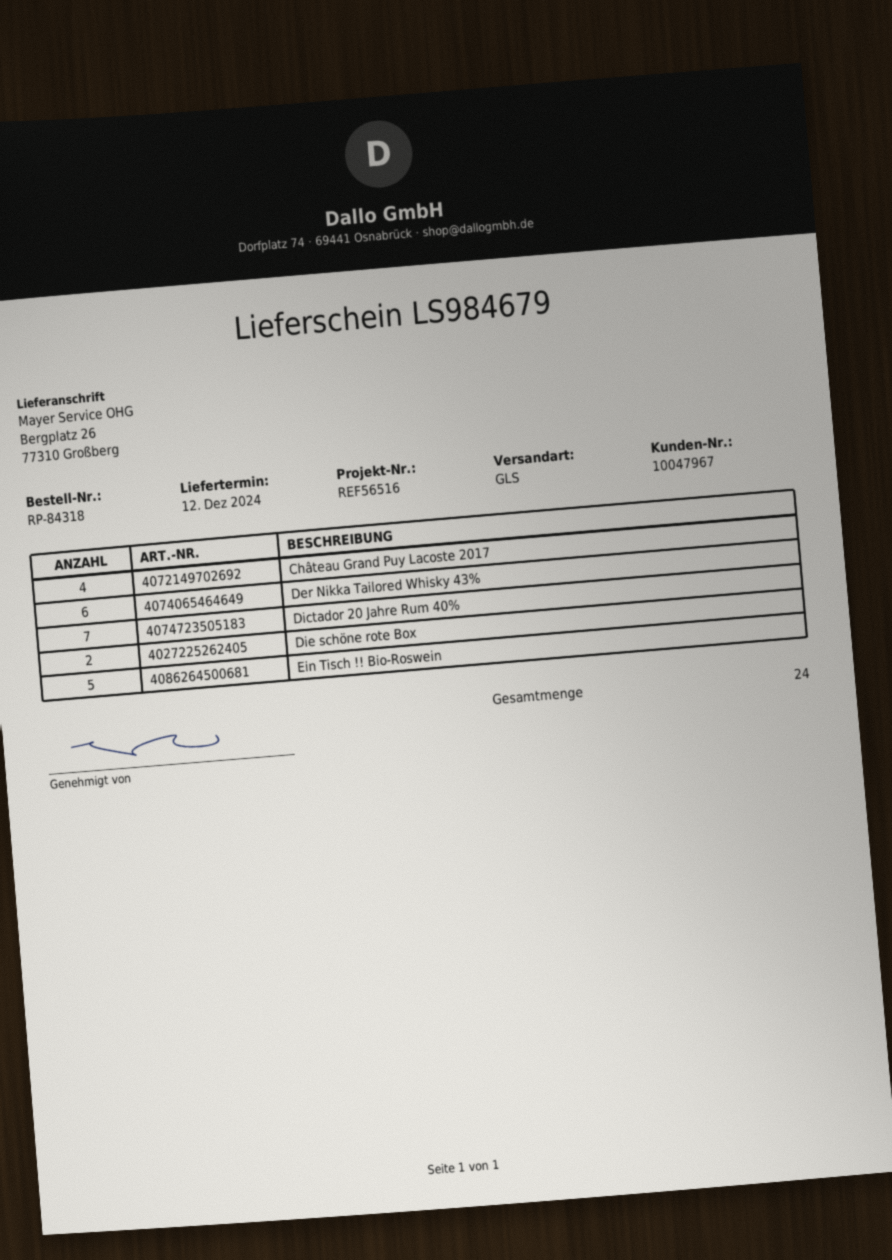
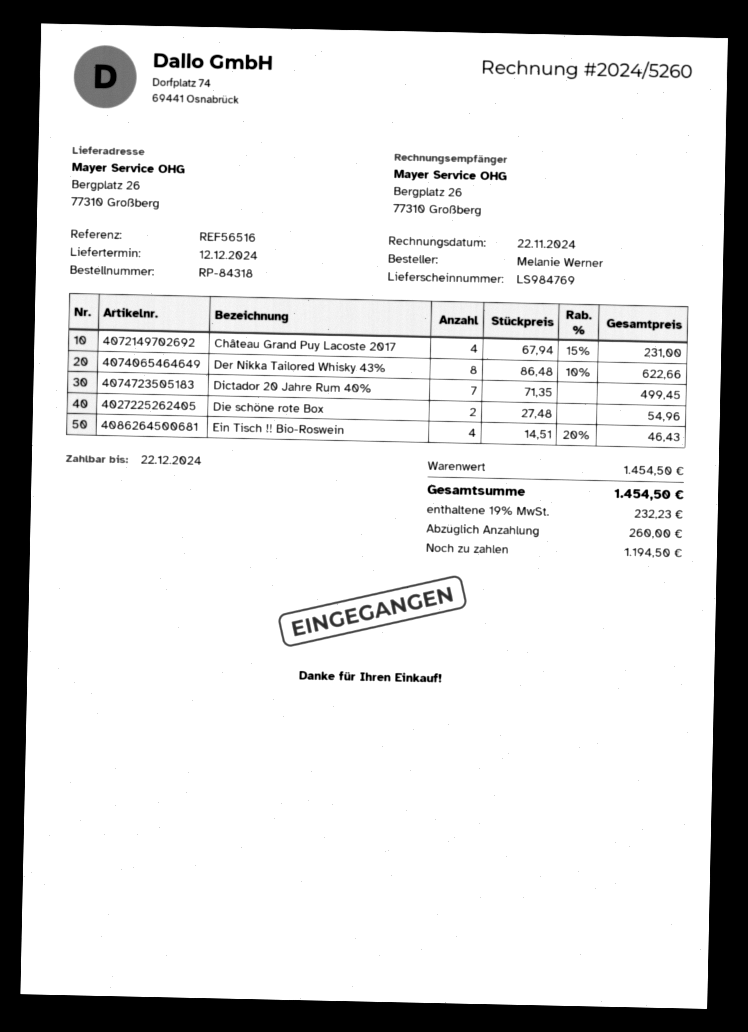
delivery note number: LS984679 -> LS984769
Der Nikka Tailored Whisky 43%: 6 -> 8
Ein Tisch !! Bio-Roswein: 5 -> 4

